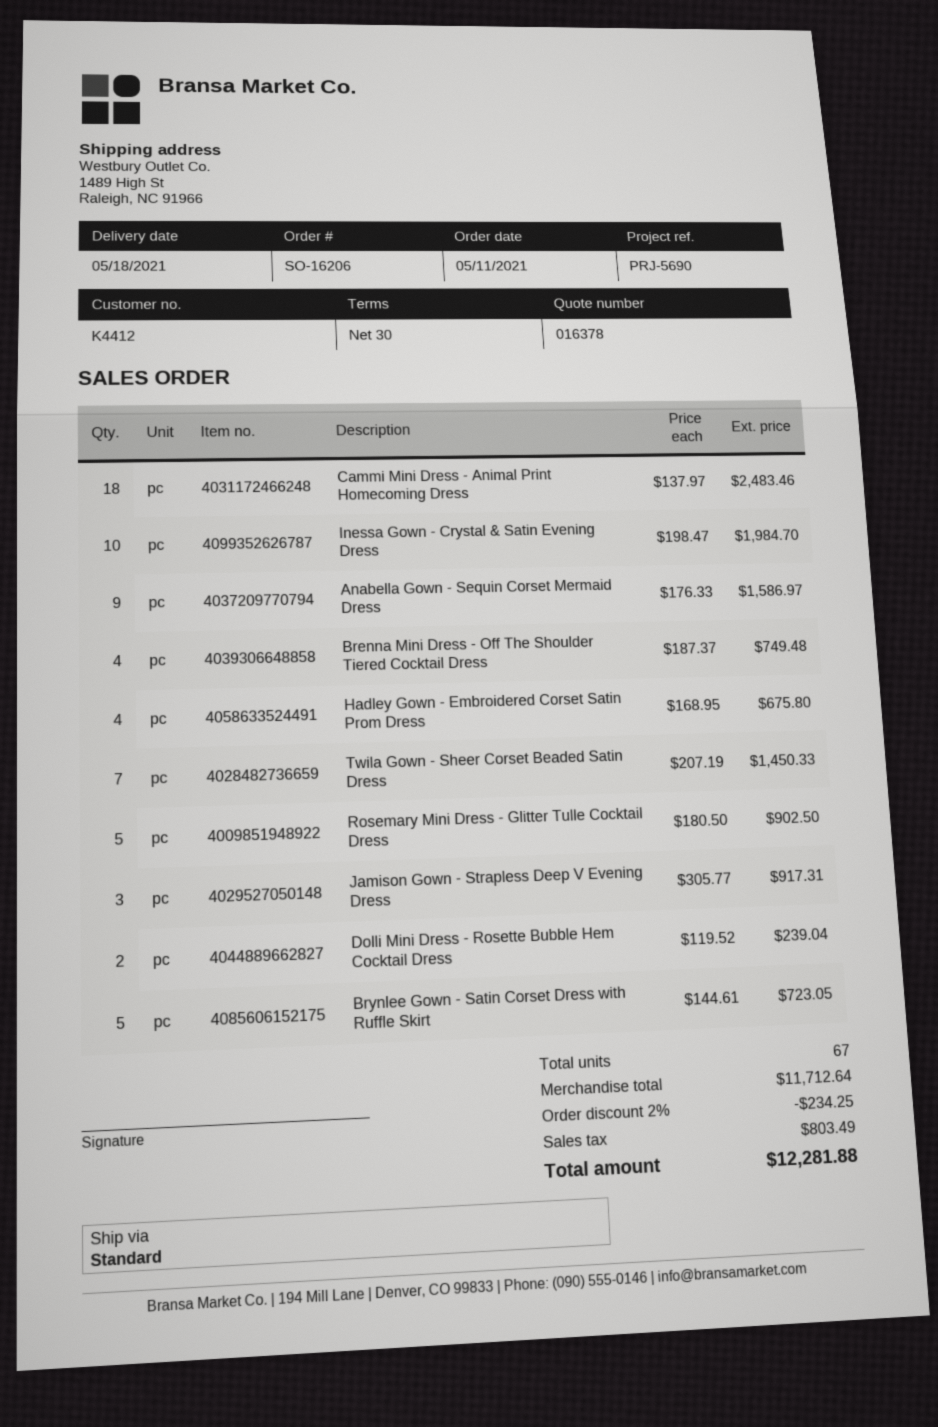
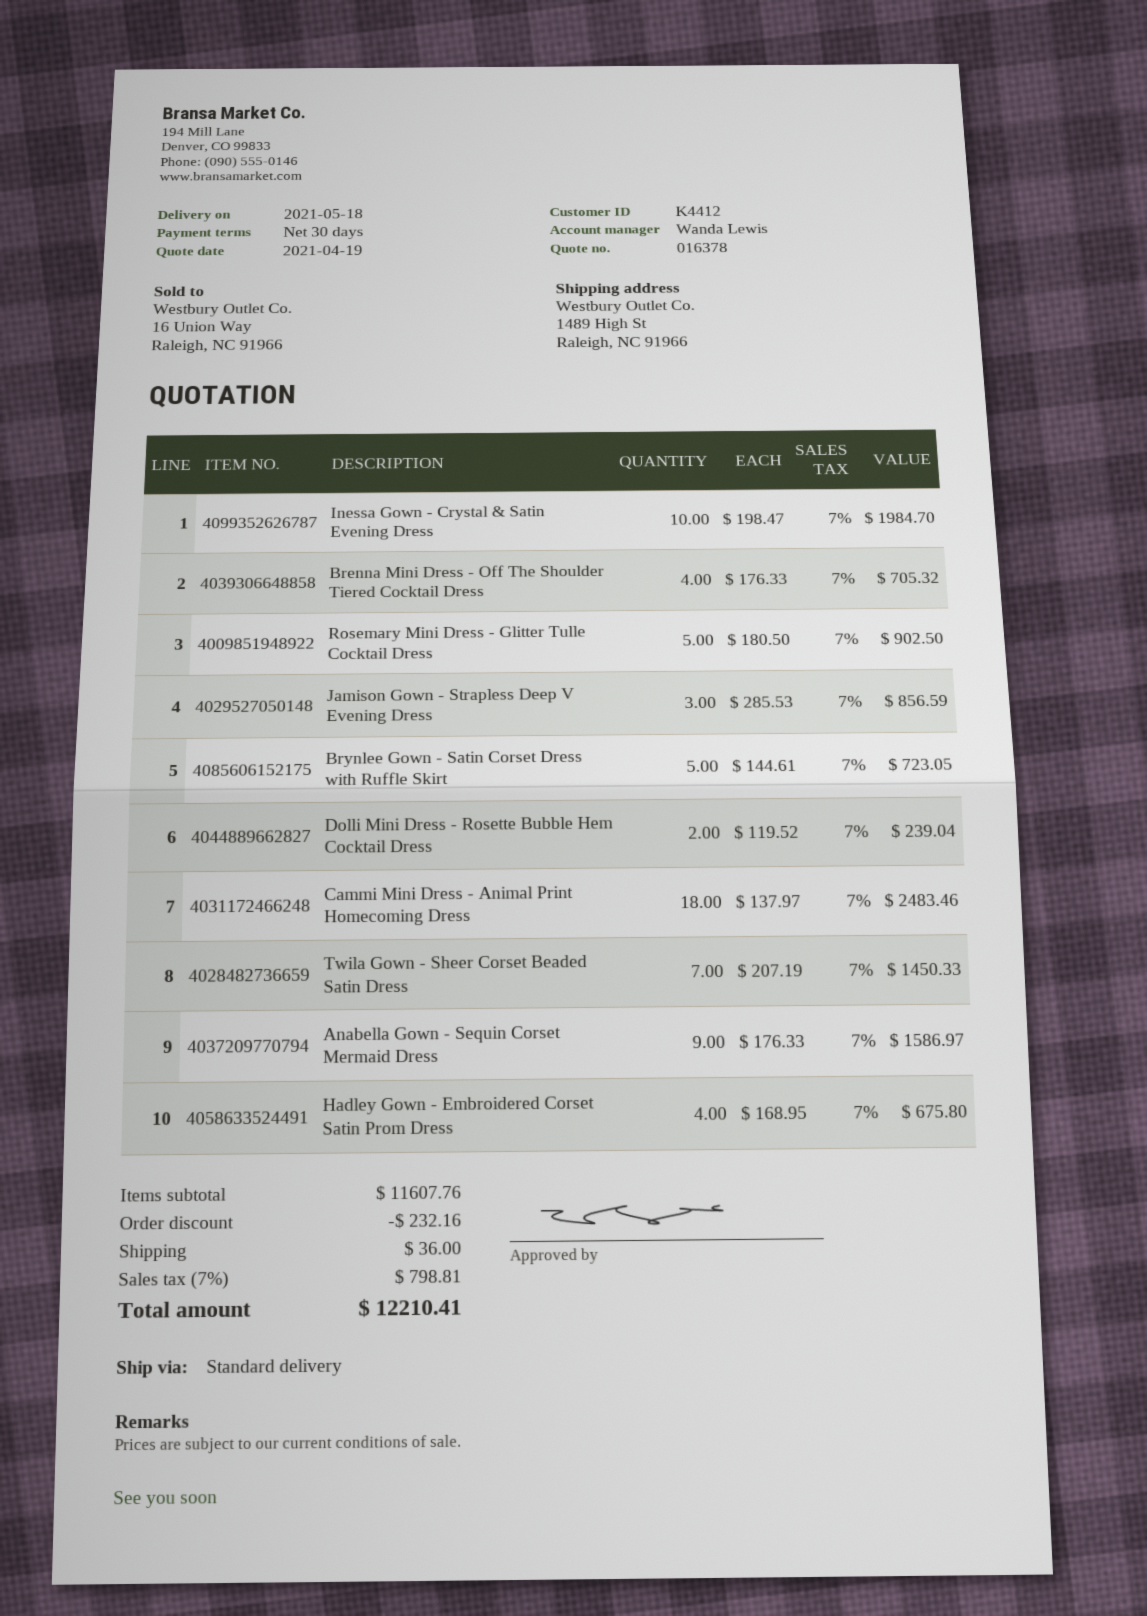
Brenna Mini Dress - Off The Shoulder Tiered Cocktail Dress: 4 x 187.37 = 749.48 -> 4 x 176.33 = 705.32
Jamison Gown - Strapless Deep V Evening Dress: 3 x 305.77 = 917.31 -> 3 x 285.53 = 856.59
subtotal: 11712.64 -> 11607.76
discount: 234.25 -> 232.16
shipping: none -> 36.00
tax: 803.49 -> 798.81
total: 12281.88 -> 12210.41

